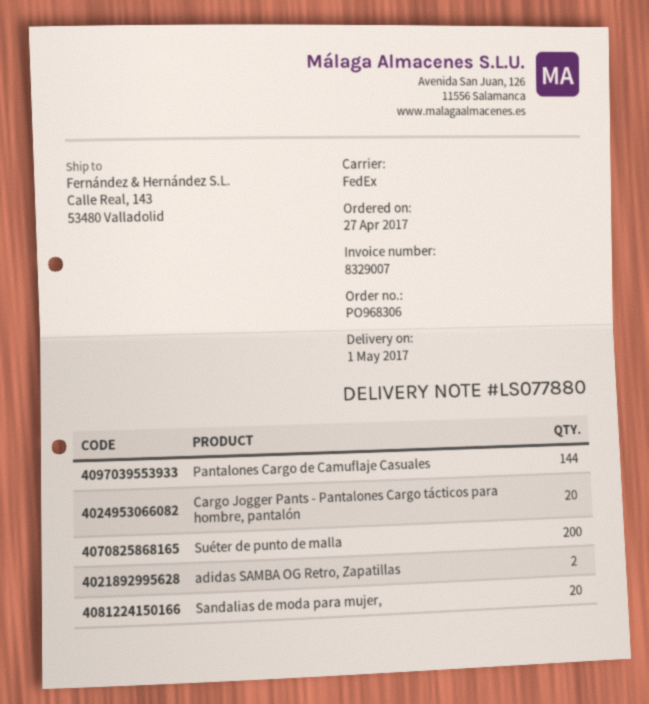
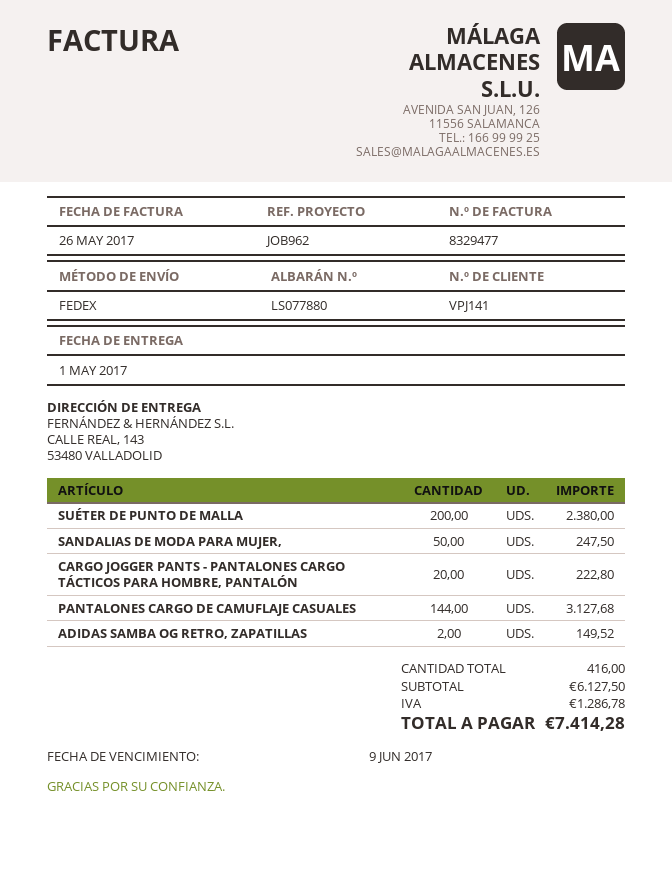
invoice number: 8329007 -> 8329477
Sandalias de moda para mujer,: 20 -> 50

